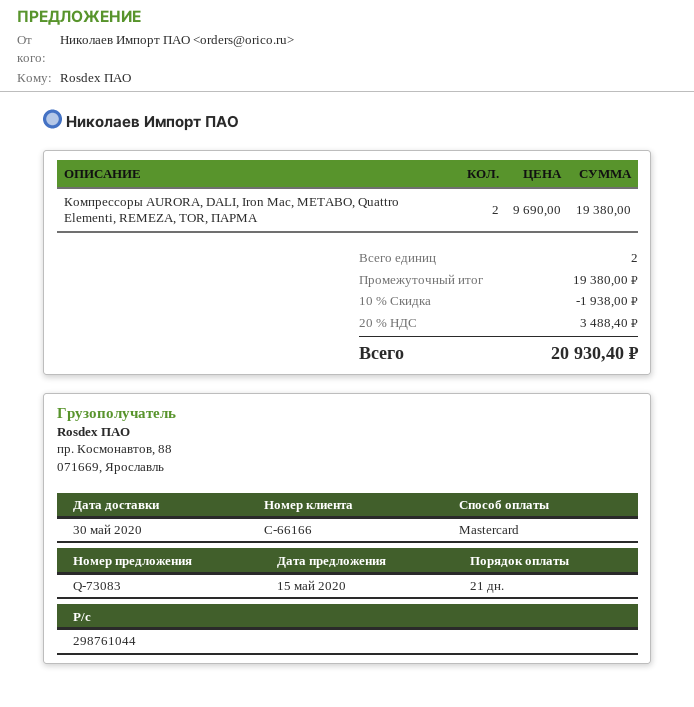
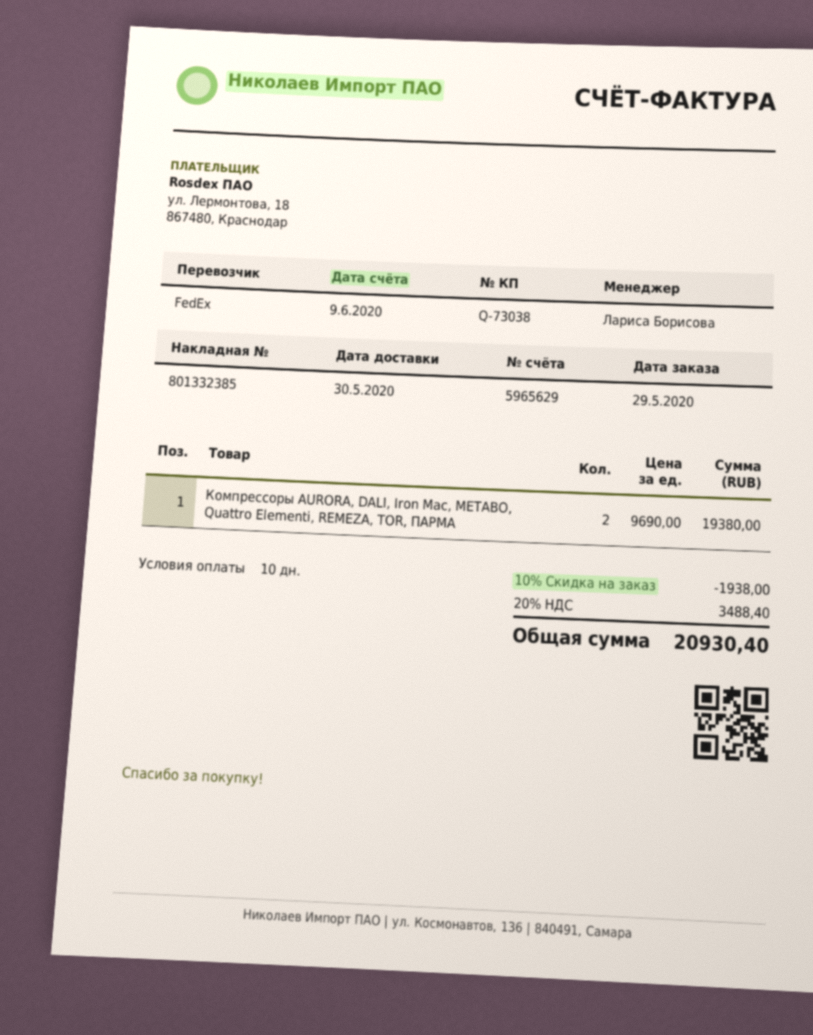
quote number: Q-73083 -> Q-73038
payment terms: 21 days -> 10 days

